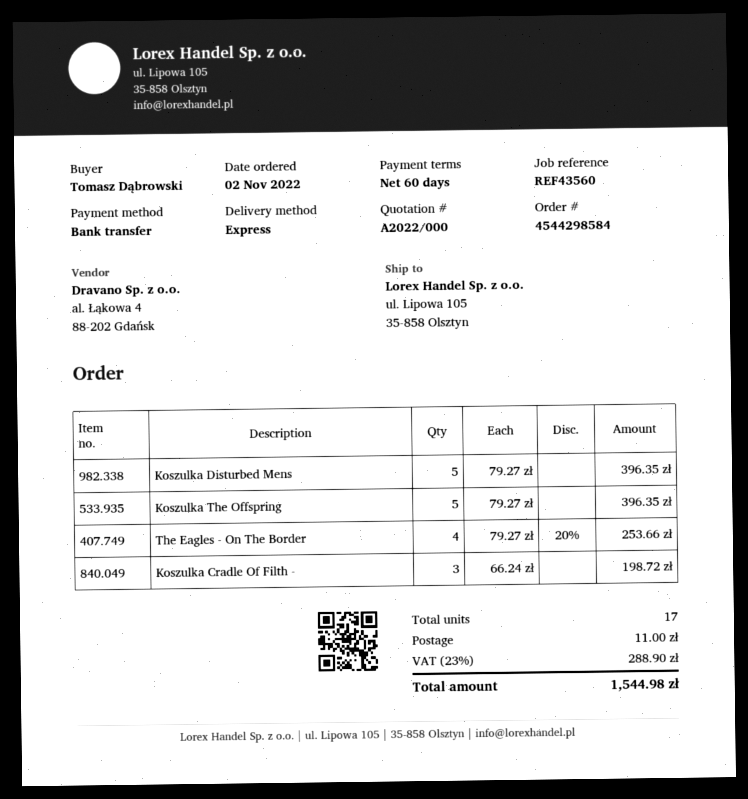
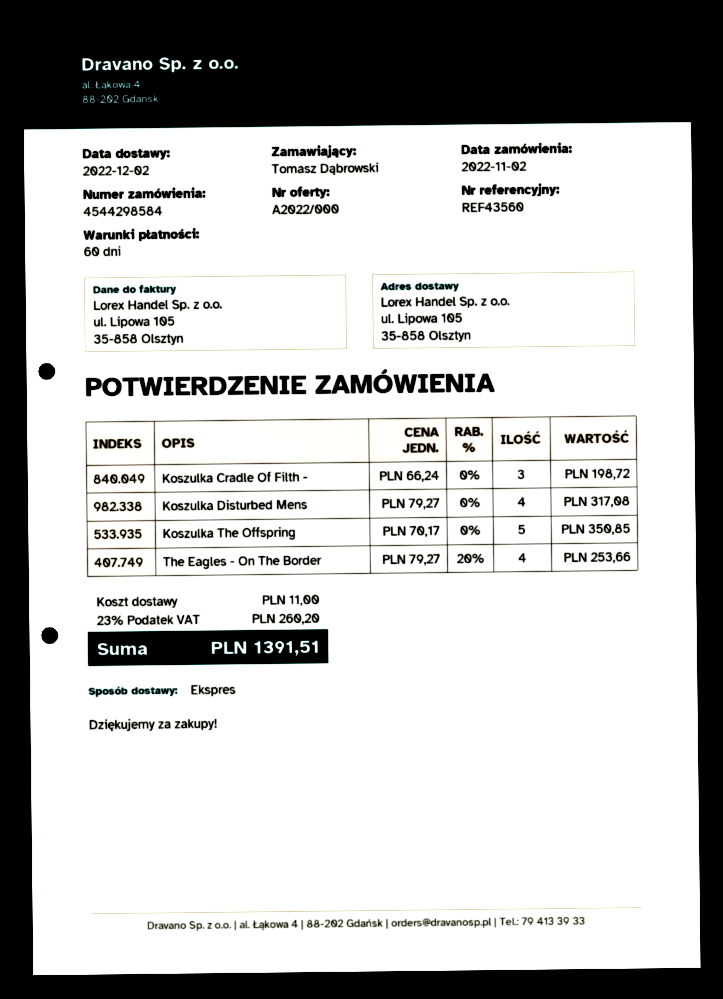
Koszulka Disturbed Mens: 5 x 79.27 = 396.35 -> 4 x 79.27 = 317.08
Koszulka The Offspring: 5 x 79.27 = 396.35 -> 5 x 70.17 = 350.85
tax: 23% = 288.90 -> 23% = 260.20
total: 1544.98 -> 1391.51

